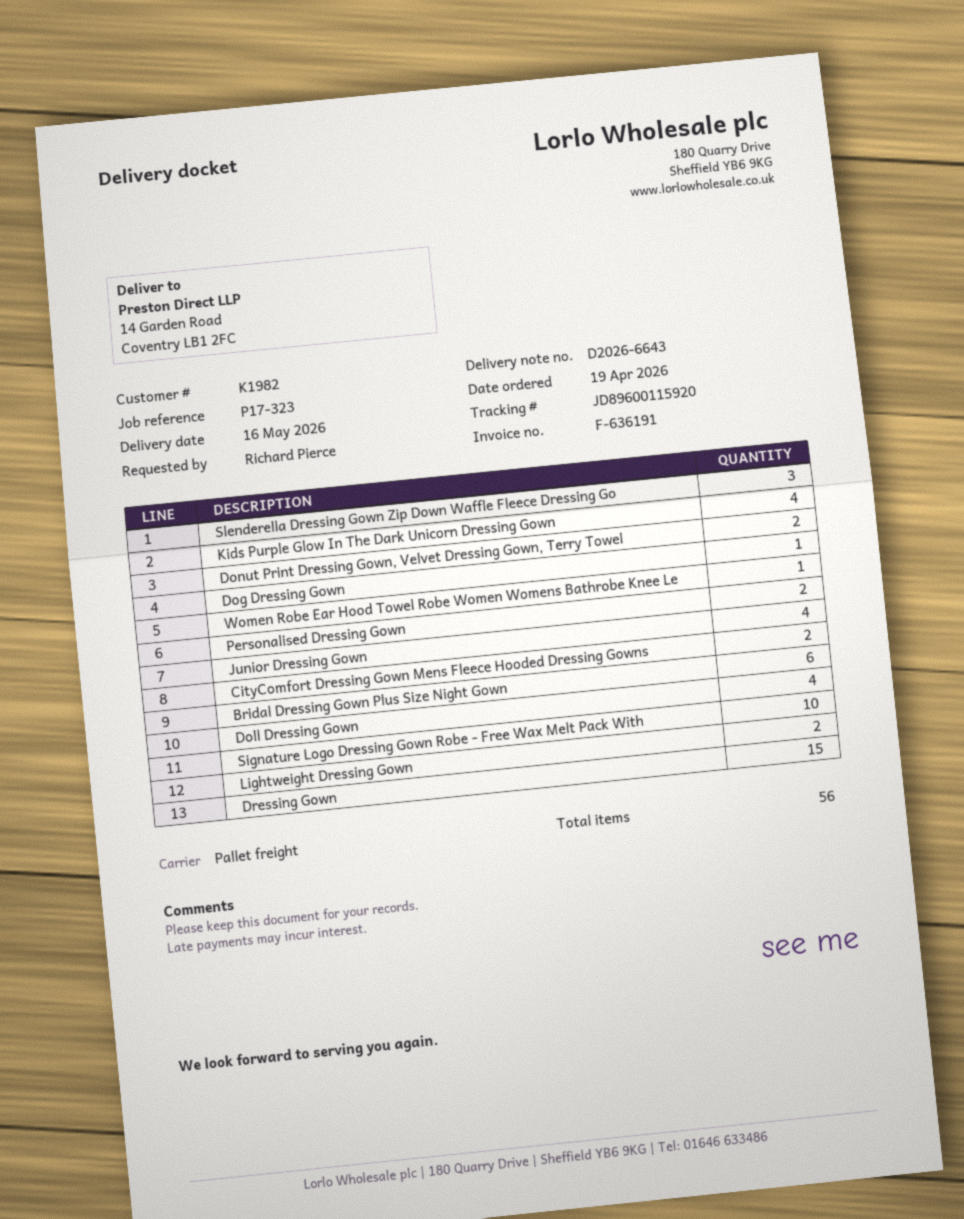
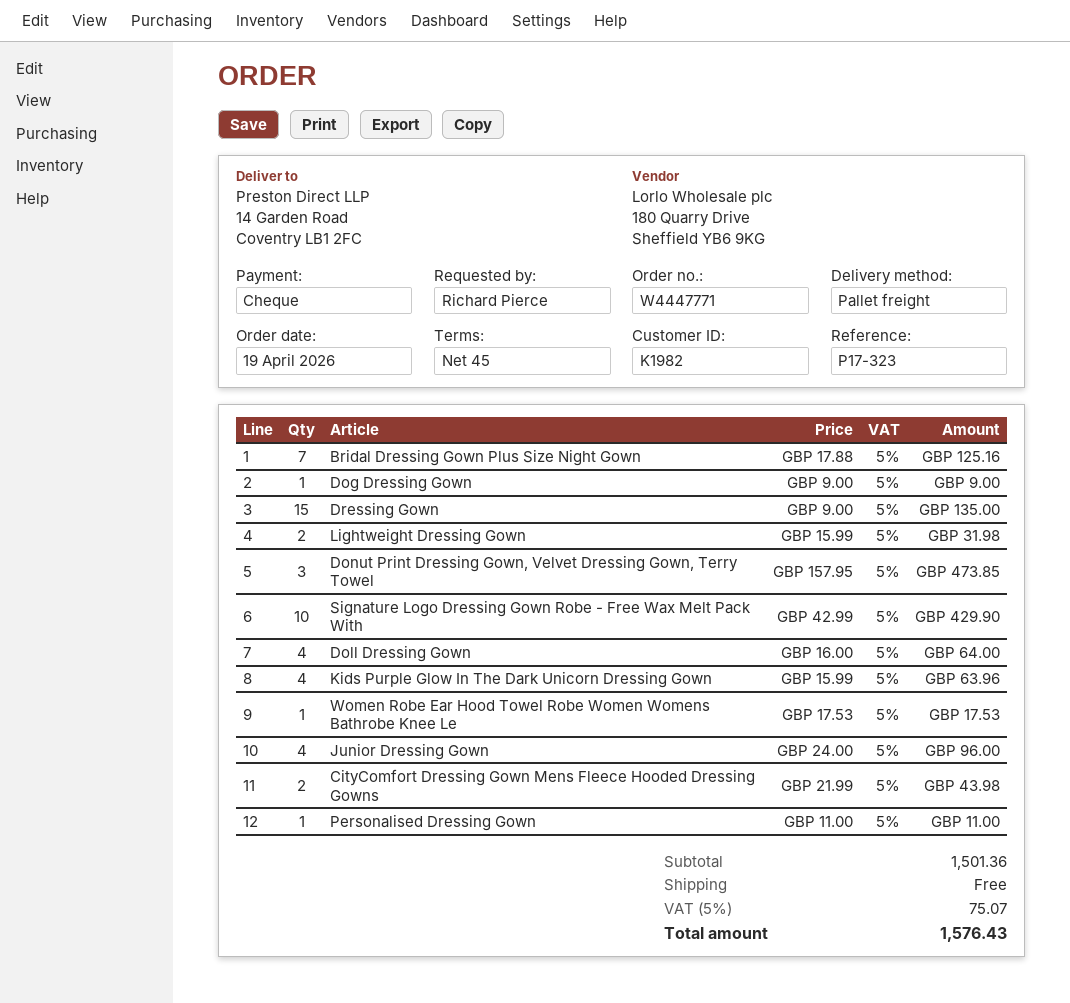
Slenderella Dressing Gown Zip Down Waffle Fleece Dressing Go: 3 -> none
Donut Print Dressing Gown, Velvet Dressing Gown, Terry Towel: 2 -> 3
Personalised Dressing Gown: 2 -> 1
Bridal Dressing Gown Plus Size Night Gown: 6 -> 7

